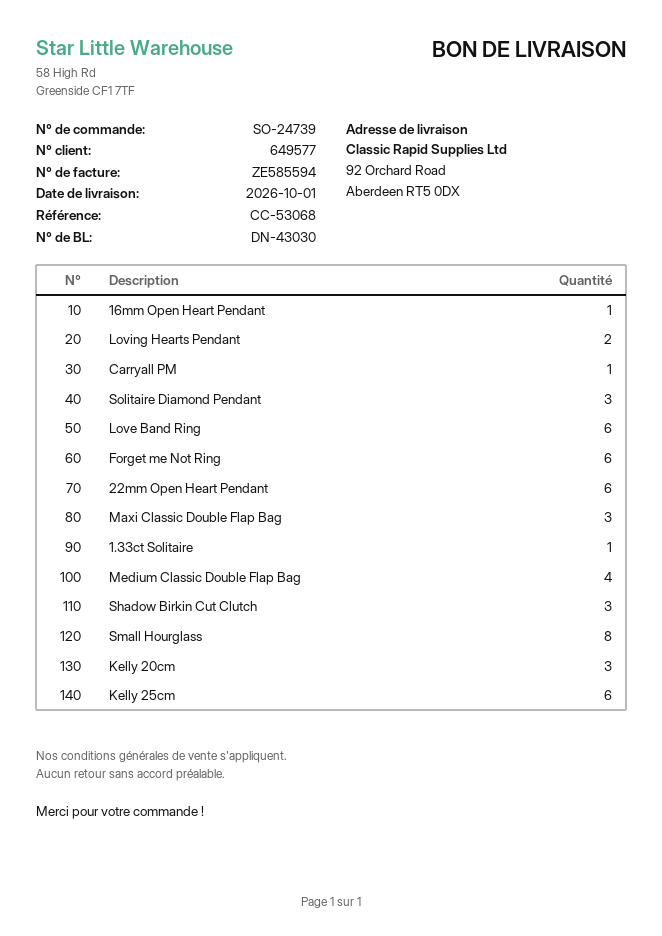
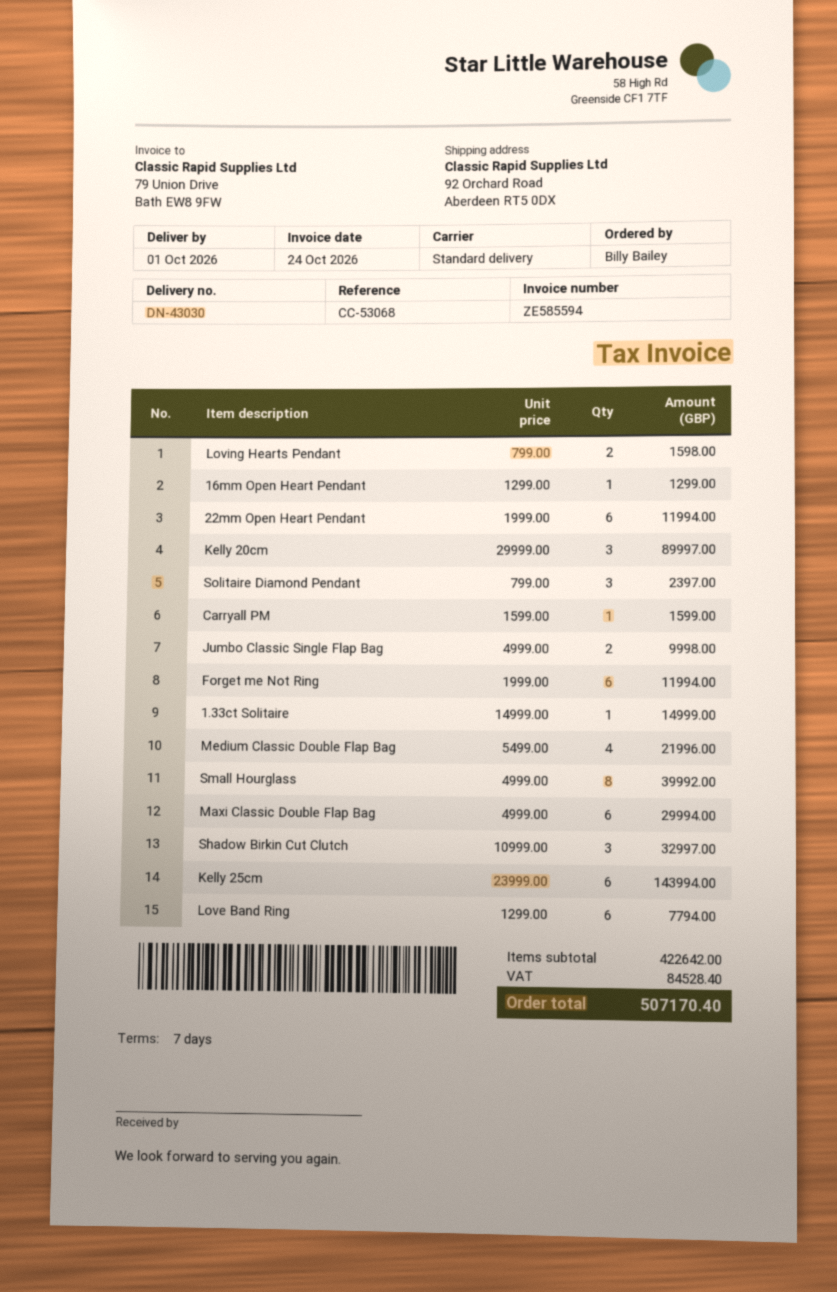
Maxi Classic Double Flap Bag: 3 -> 6
Jumbo Classic Single Flap Bag: none -> 2

